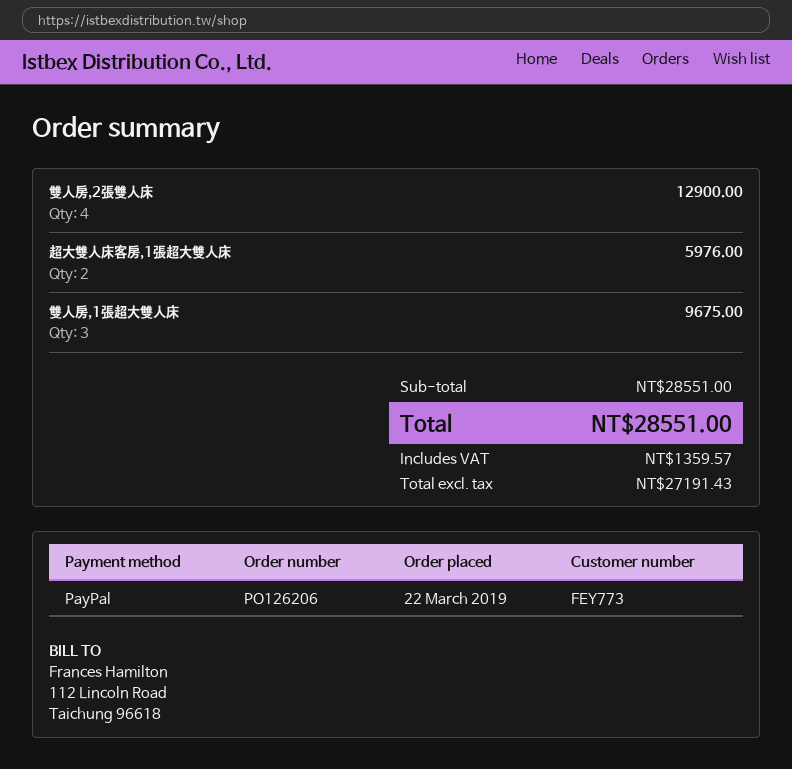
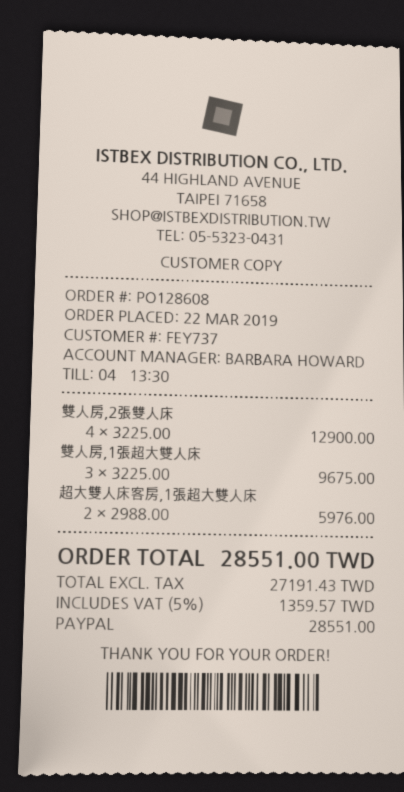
order number: PO126206 -> PO128608
customer number: FEY773 -> FEY737

